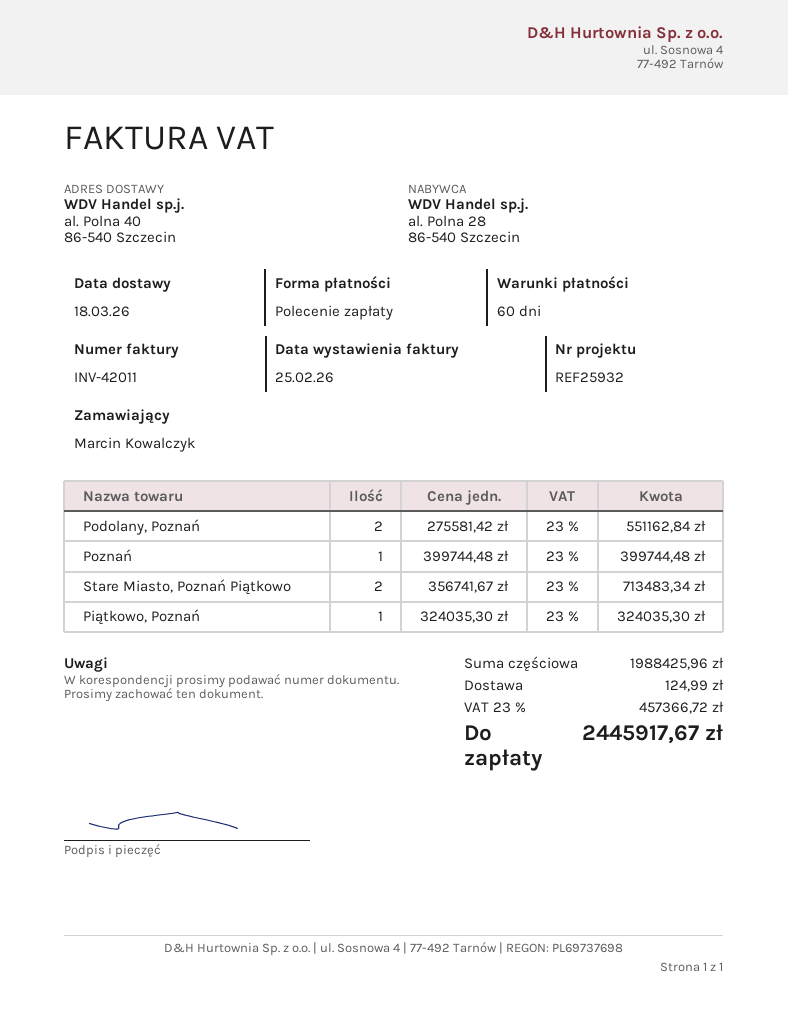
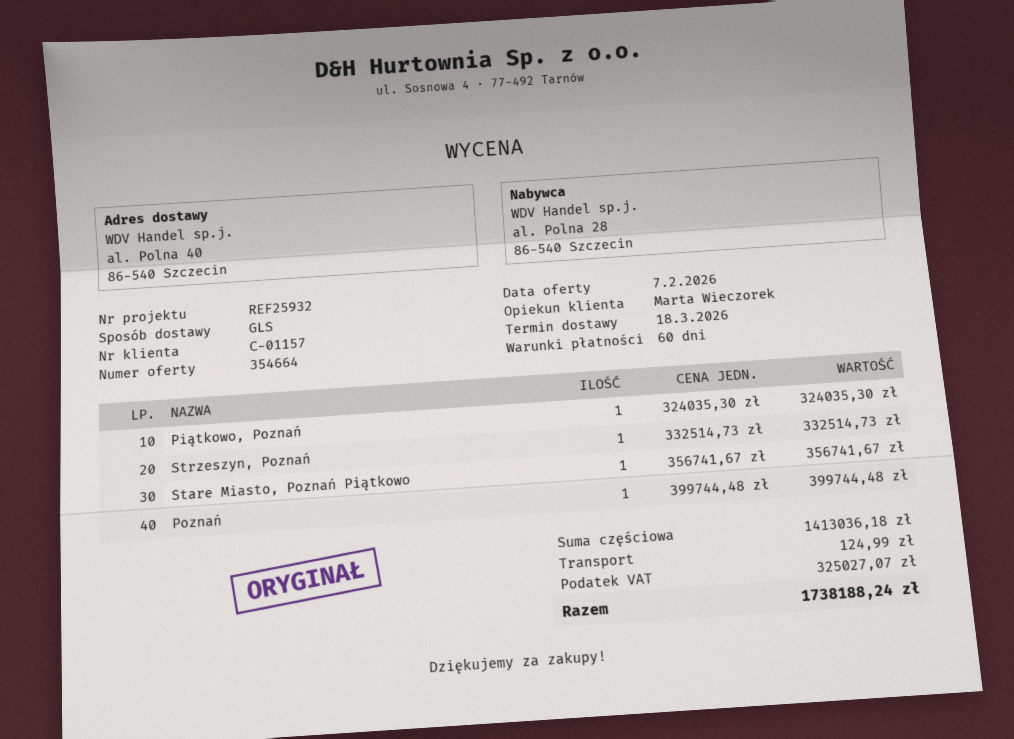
Podolany, Poznań: 2 x 275581.42 = 551162.84 -> none
Stare Miasto, Poznań Piątkowo: 2 x 356741.67 = 713483.34 -> 1 x 356741.67 = 356741.67
Strzeszyn, Poznań: none -> 1 x 332514.73 = 332514.73
subtotal: 1988425.96 -> 1413036.18
tax: 457366.72 -> 325027.07
total: 2445917.67 -> 1738188.24

